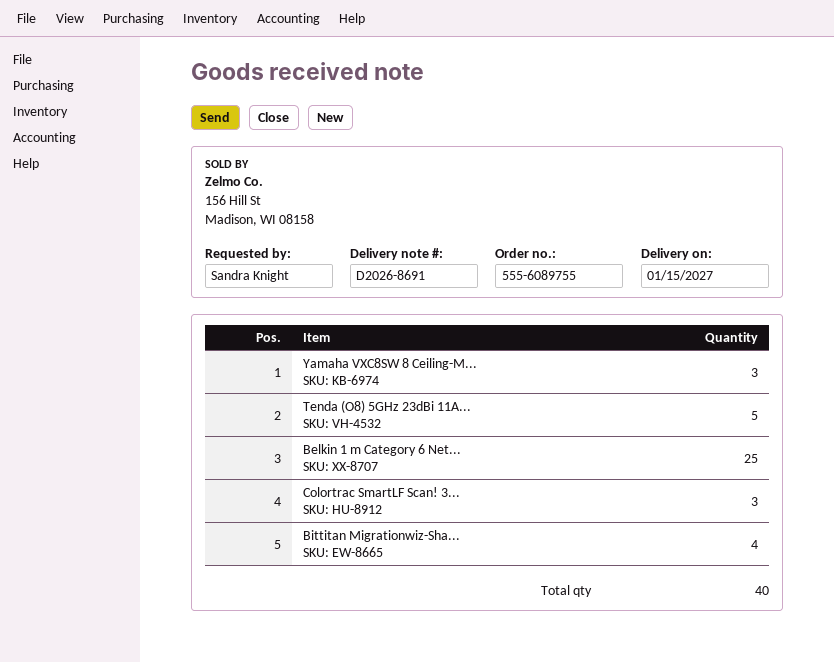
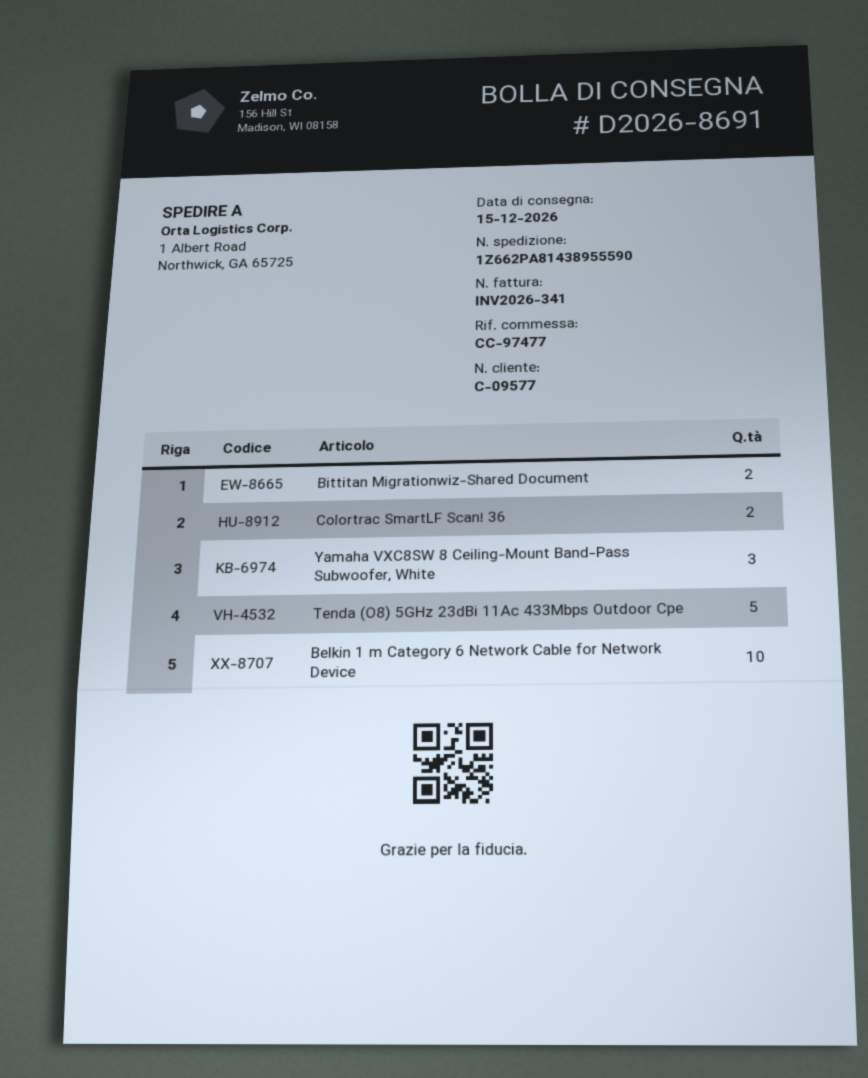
delivery date: 2027-01-15 -> 2026-12-15
Belkin 1 m Category 6 Net...: 25 -> 10
Colortrac SmartLF Scan! 3...: 3 -> 2
Bittitan Migrationwiz-Sha...: 4 -> 2

